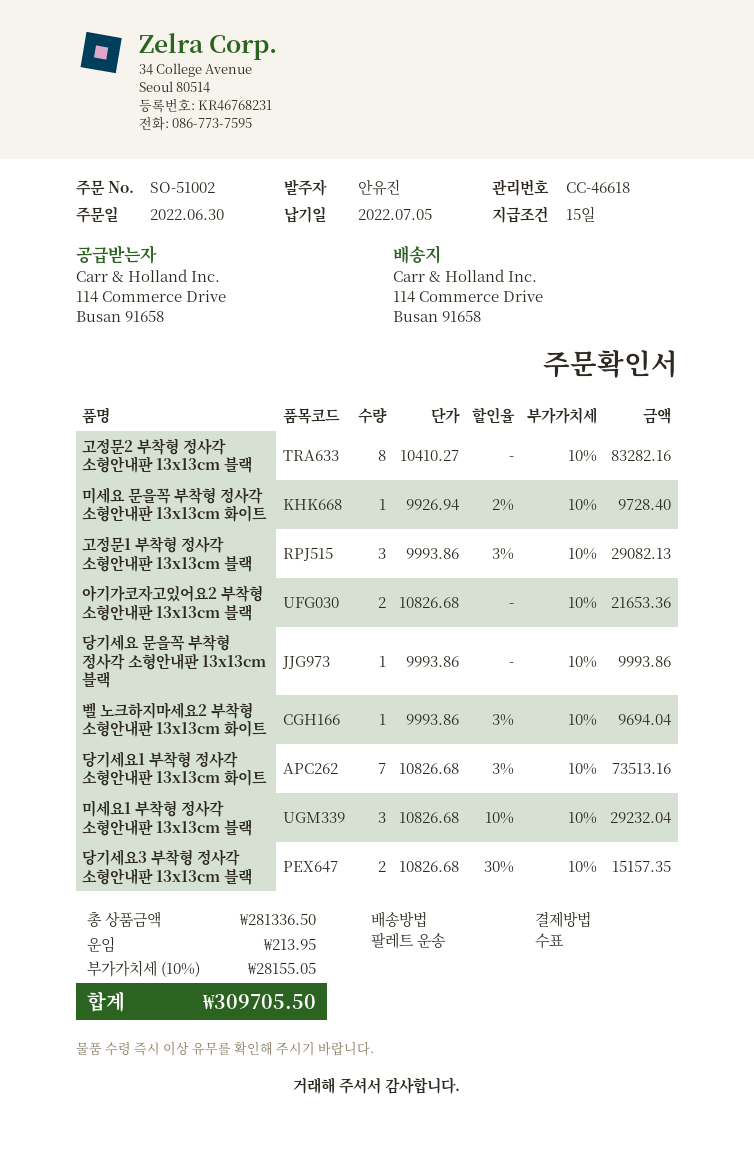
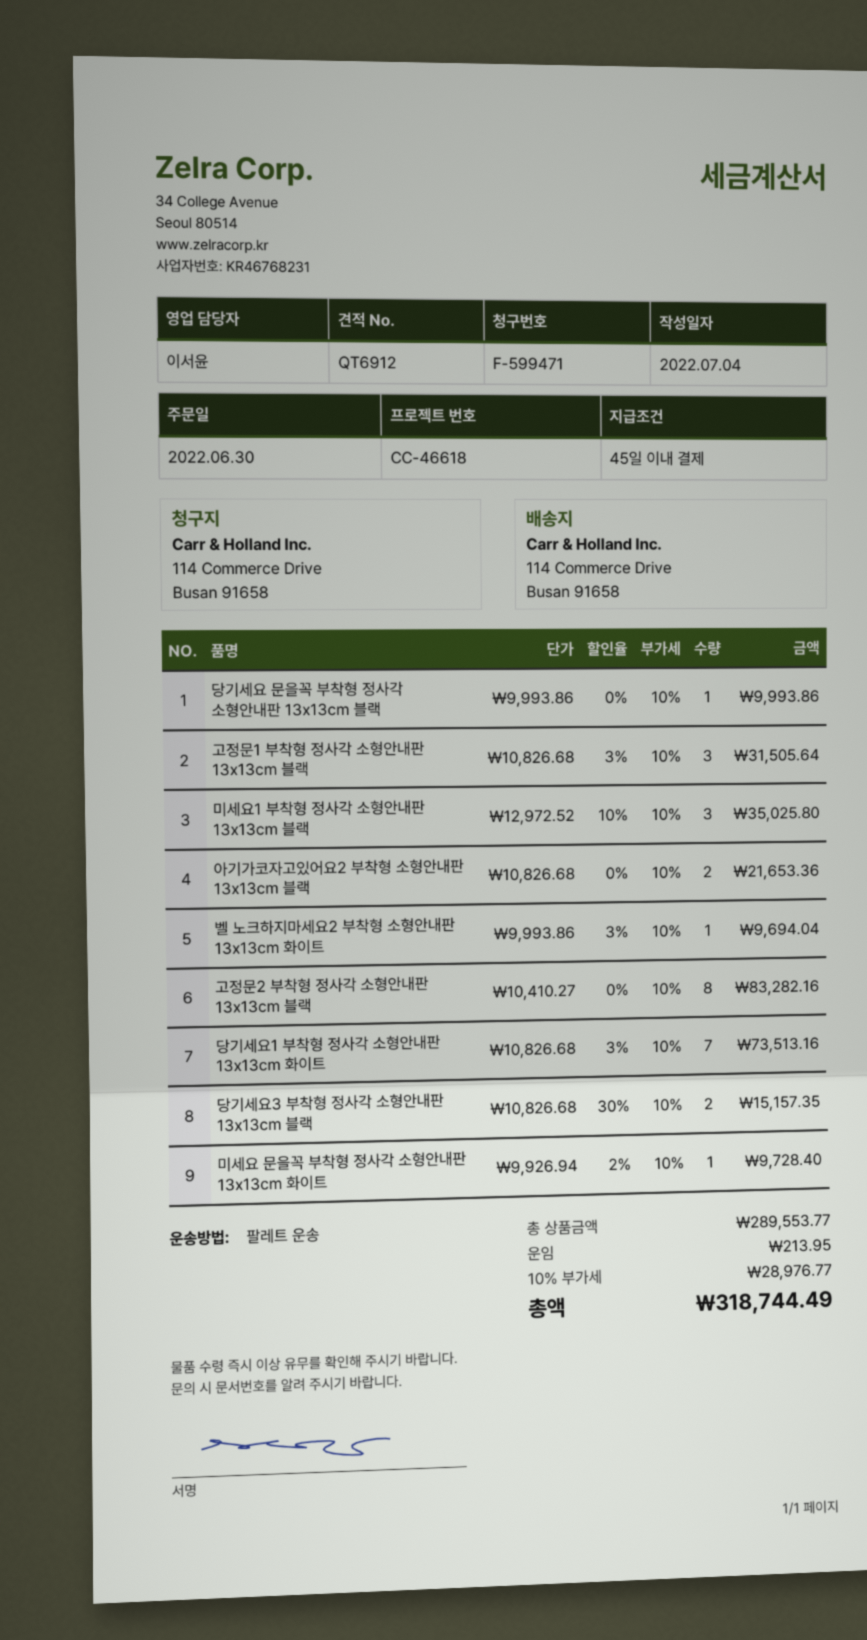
payment terms: 15 days -> 45 days
고정문1 부착형 정사각 소형안내판 13x13cm 블랙: 3 x 9993.86 - 3% = 29082.13 -> 3 x 10826.68 - 3% = 31505.64
미세요1 부착형 정사각 소형안내판 13x13cm 블랙: 3 x 10826.68 - 10% = 29232.04 -> 3 x 12972.52 - 10% = 35025.80
subtotal: 281336.50 -> 289553.77
tax: 10% = 28155.05 -> 10% = 28976.77
total: 309705.50 -> 318744.49

